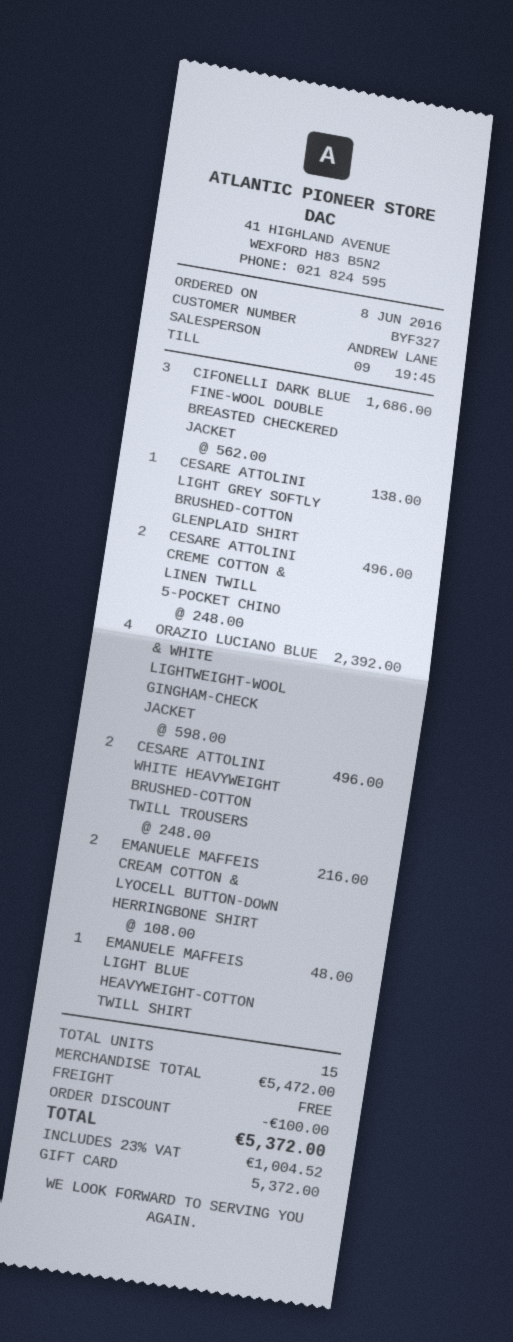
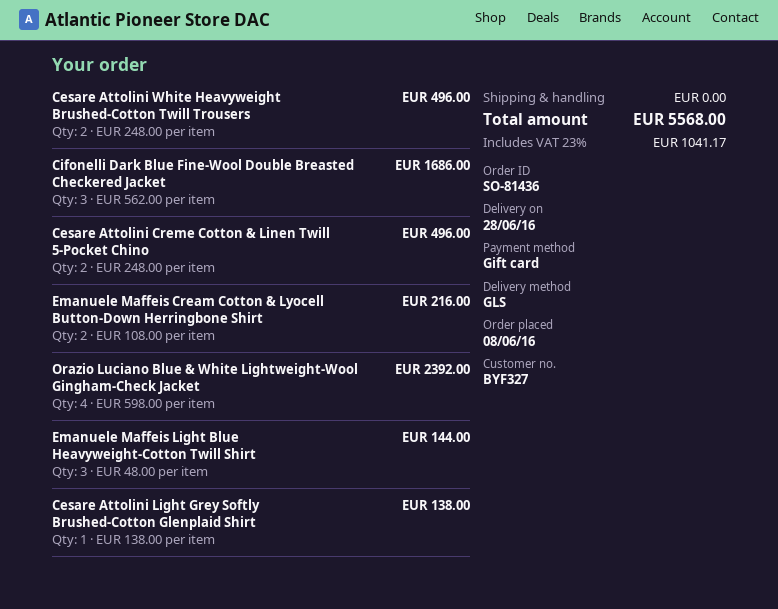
EMANUELE MAFFEIS LIGHT BLUE HEAVYWEIGHT-COTTON TWILL SHIRT: 1 x 48.00 = 48.00 -> 3 x 48.00 = 144.00
discount: 100.00 -> none
tax: 23% = 1004.52 -> 23% = 1041.17
total: 5372.00 -> 5568.00

